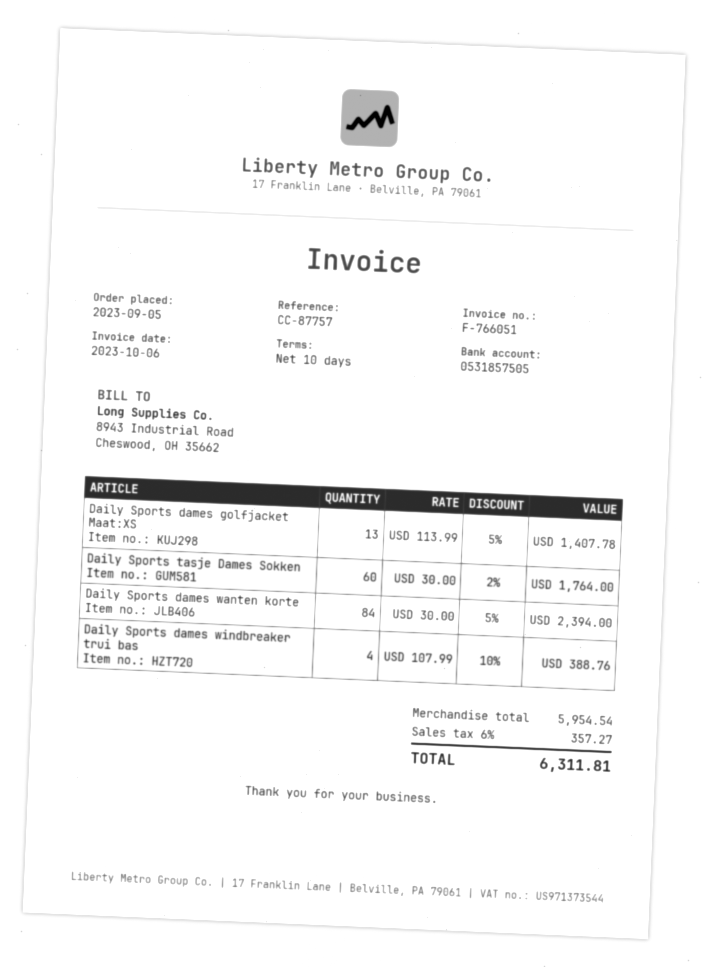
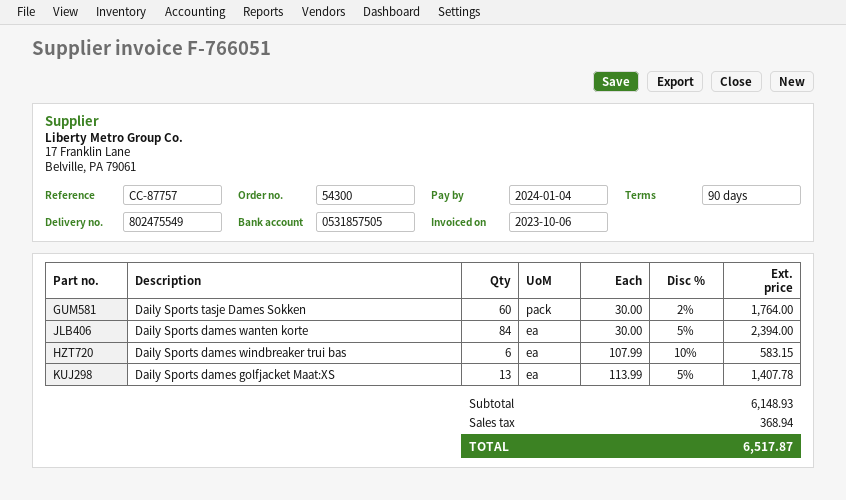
payment terms: 10 days -> 90 days
Daily Sports dames windbreaker trui bas: 4 x 107.99 - 10% = 388.76 -> 6 x 107.99 - 10% = 583.15
subtotal: 5954.54 -> 6148.93
tax: 357.27 -> 368.94
total: 6311.81 -> 6517.87

